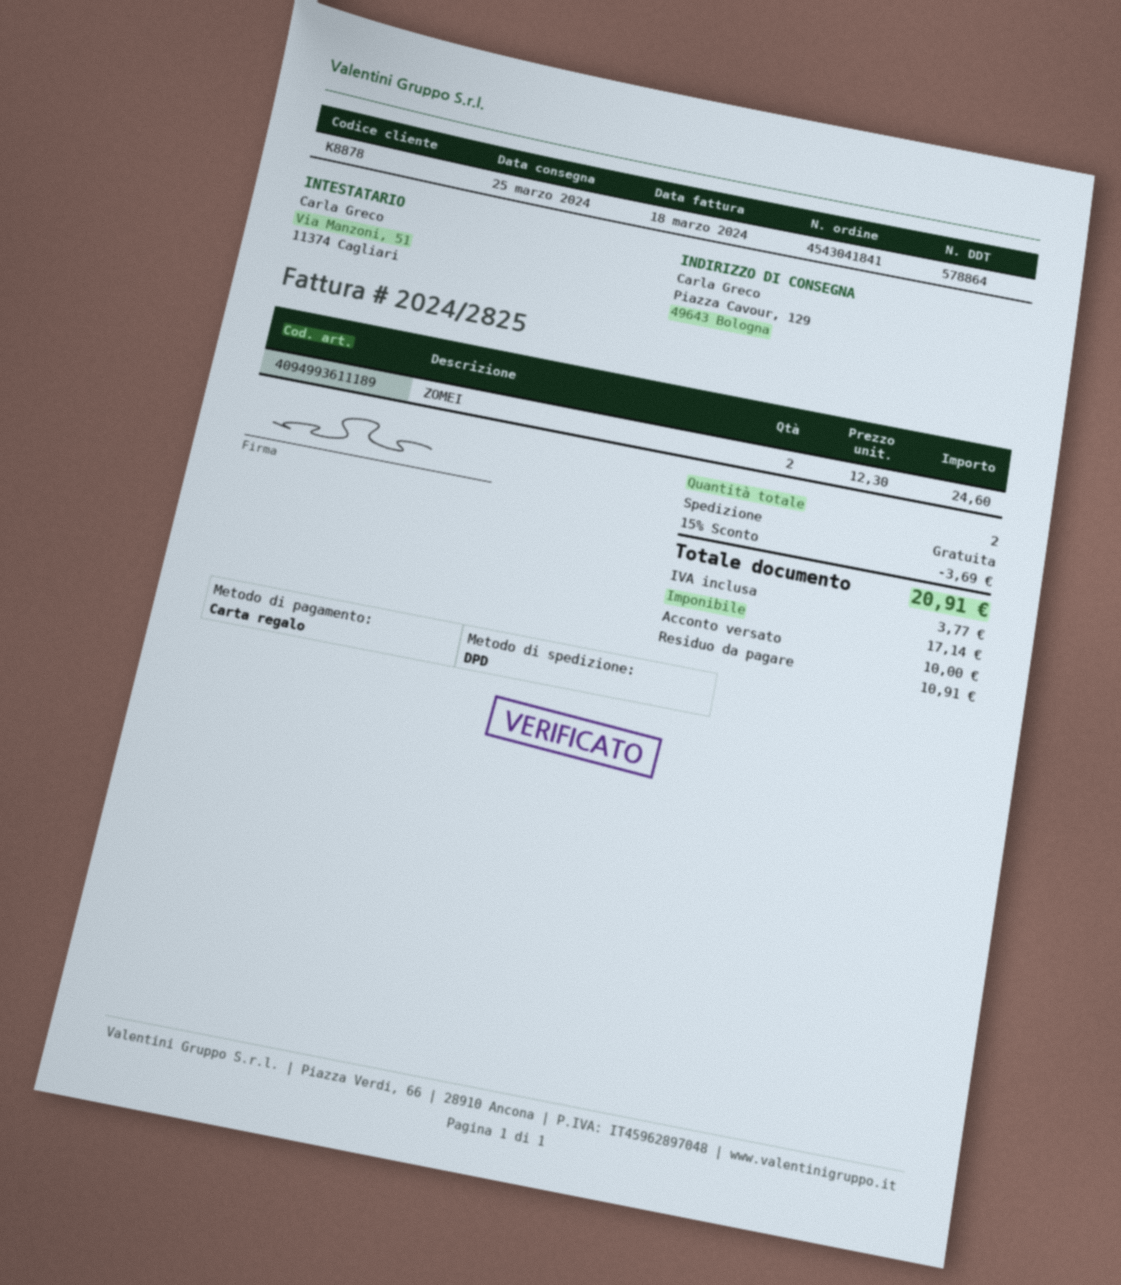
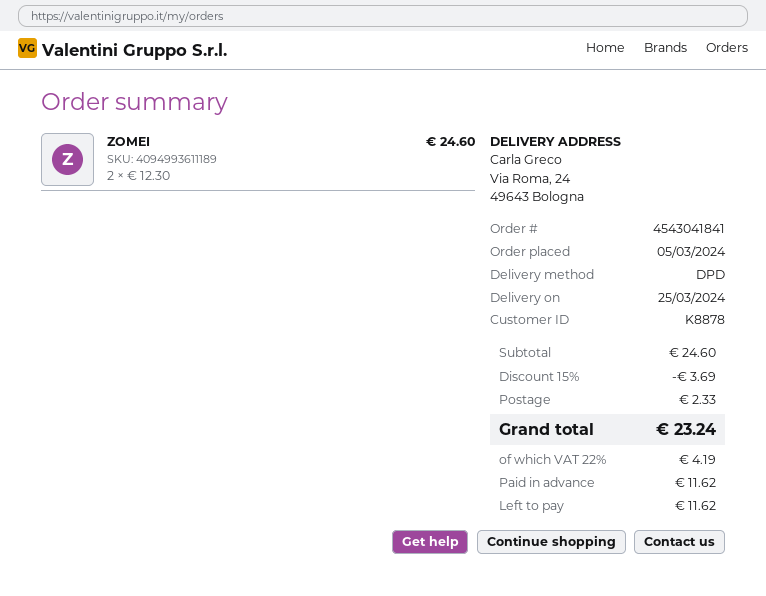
ship to: Piazza Cavour, 129, 49643 Bologna -> Via Roma, 24, 49643 Bologna
shipping: 0.00 -> 2.33
tax: 3.77 -> 4.19
total: 20.91 -> 23.24
deposit: 10.00 -> 11.62
balance: 10.91 -> 11.62

